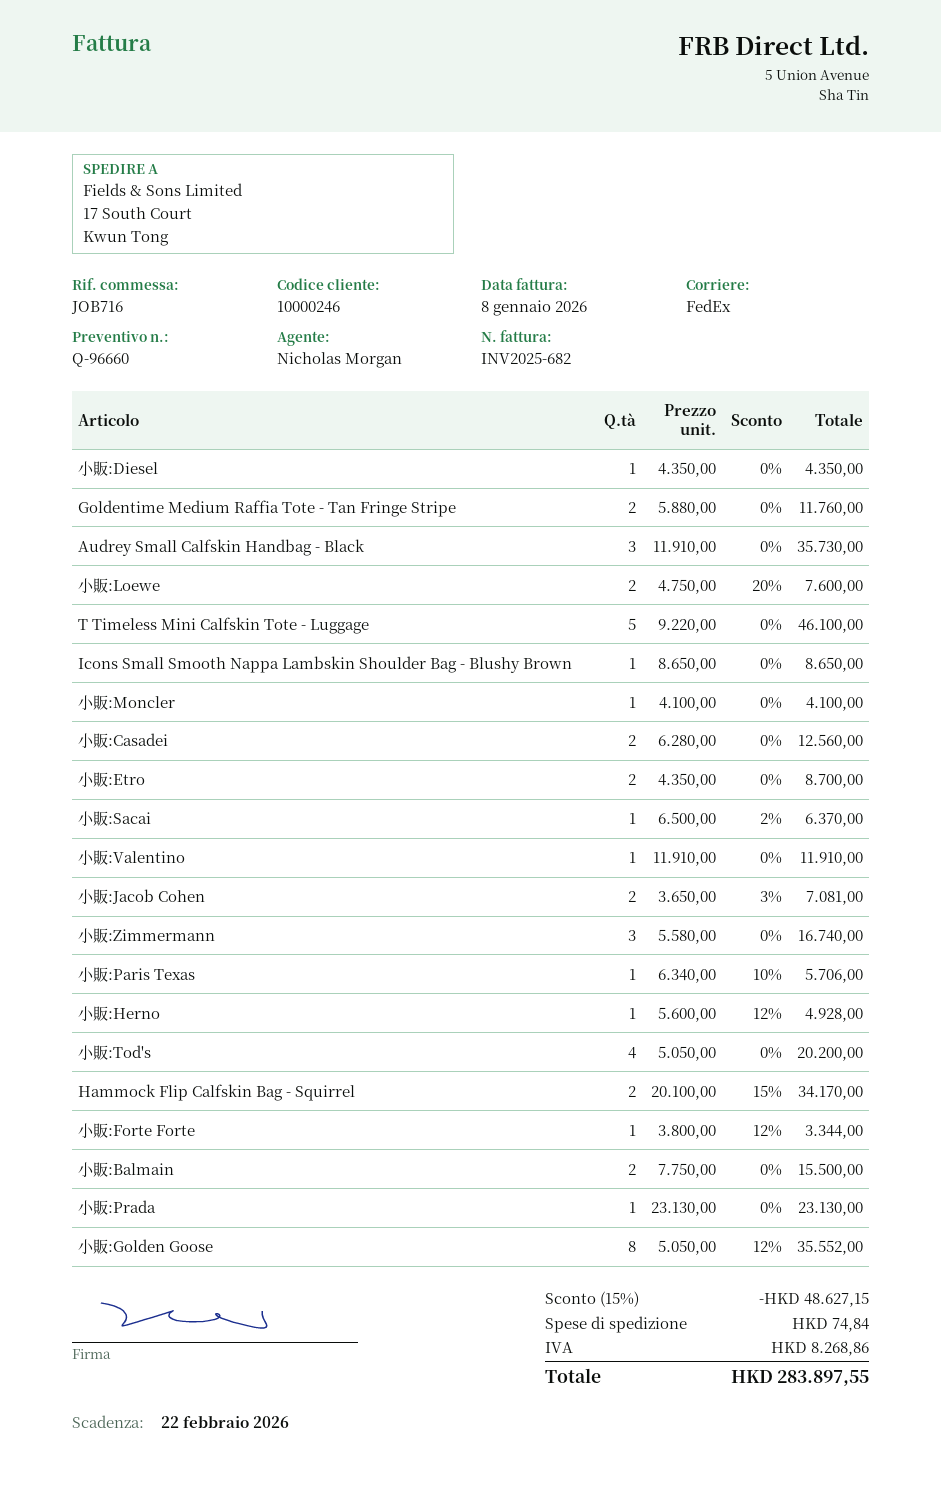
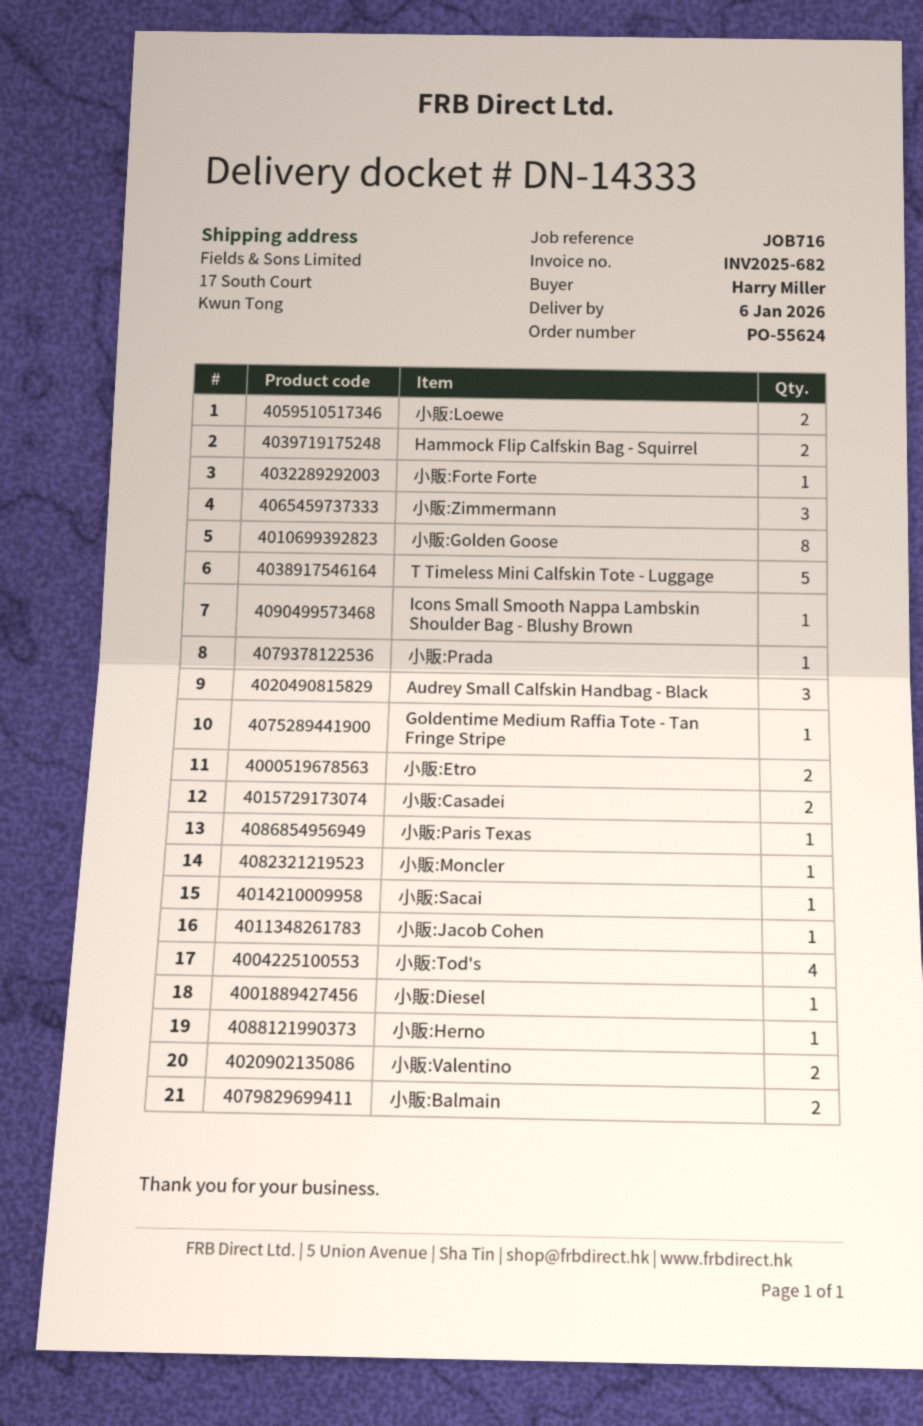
Goldentime Medium Raffia Tote - Tan Fringe Stripe: 2 -> 1
小販:Valentino: 1 -> 2
小販:Jacob Cohen: 2 -> 1

